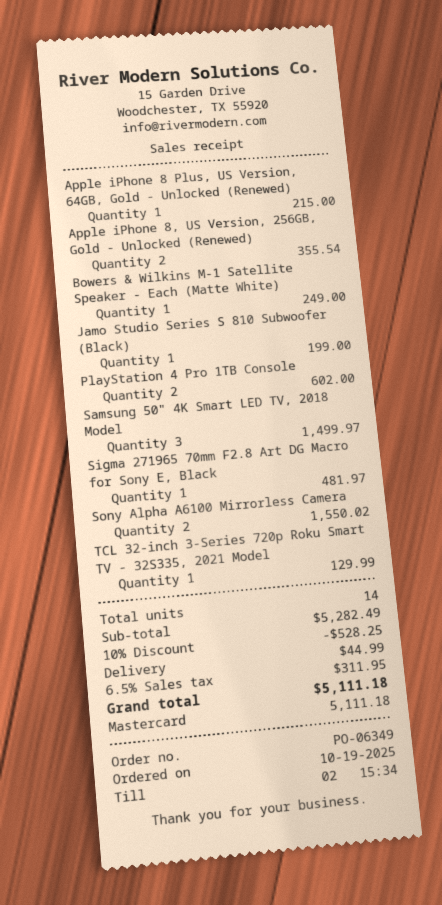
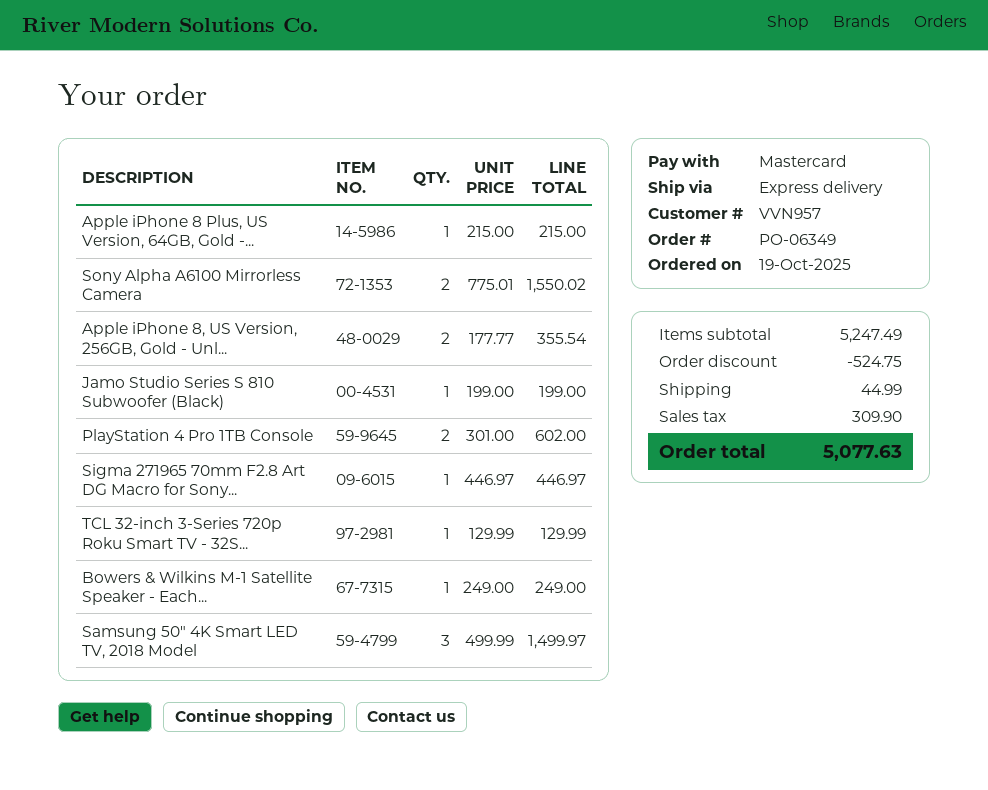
Sigma 271965 70mm F2.8 Art DG Macro for Sony E, Black: 1 for 481.97 -> 1 for 446.97
subtotal: 5282.49 -> 5247.49
discount: 528.25 -> 524.75
tax: 311.95 -> 309.90
total: 5111.18 -> 5077.63

